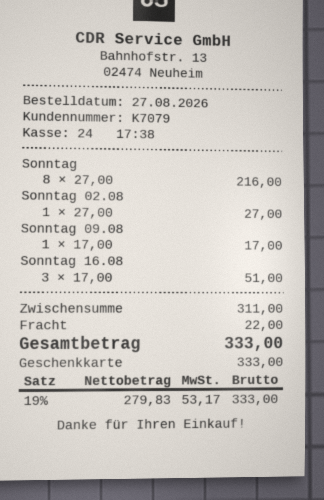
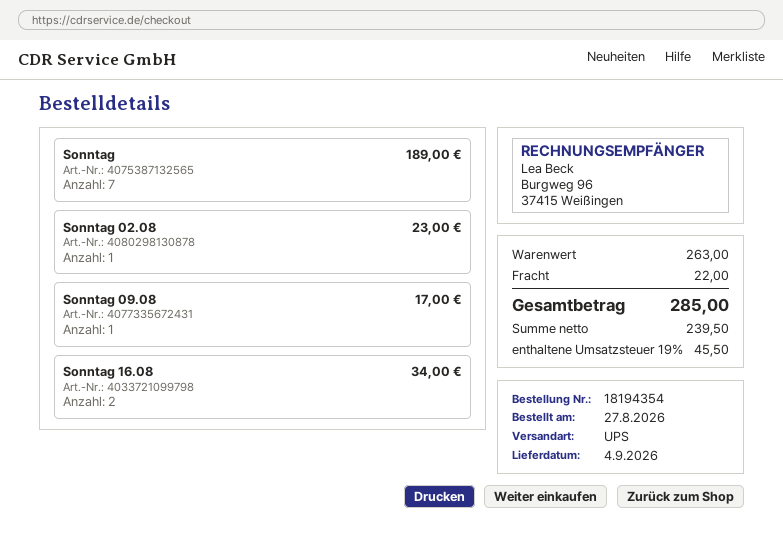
Sonntag: 8 for 216.00 -> 7 for 189.00
Sonntag 02.08: 1 for 27.00 -> 1 for 23.00
Sonntag 16.08: 3 for 51.00 -> 2 for 34.00
subtotal: 311.00 -> 263.00
net: 279.83 -> 239.50
tax: 19% = 53.17 -> 19% = 45.50
total: 333.00 -> 285.00

